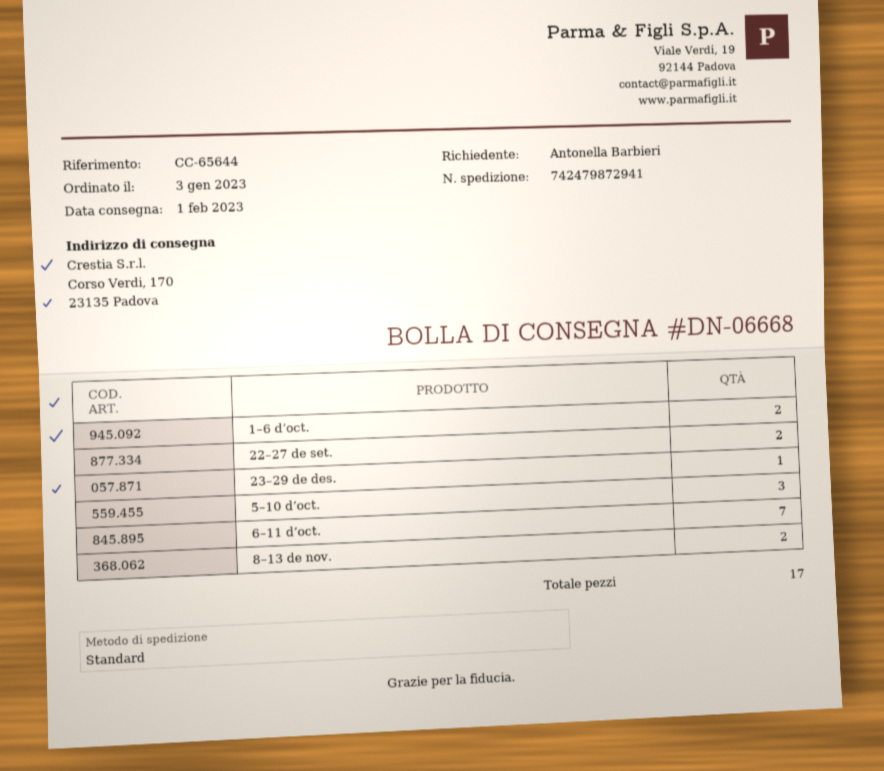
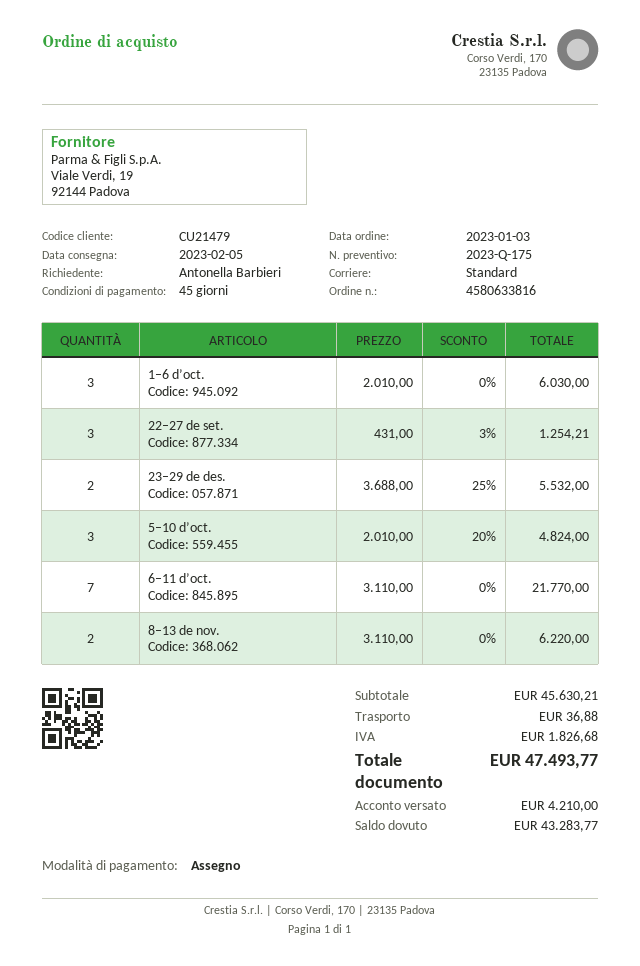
delivery date: 2023-02-01 -> 2023-02-05
1–6 d’oct.: 2 -> 3
22–27 de set.: 2 -> 3
23–29 de des.: 1 -> 2

